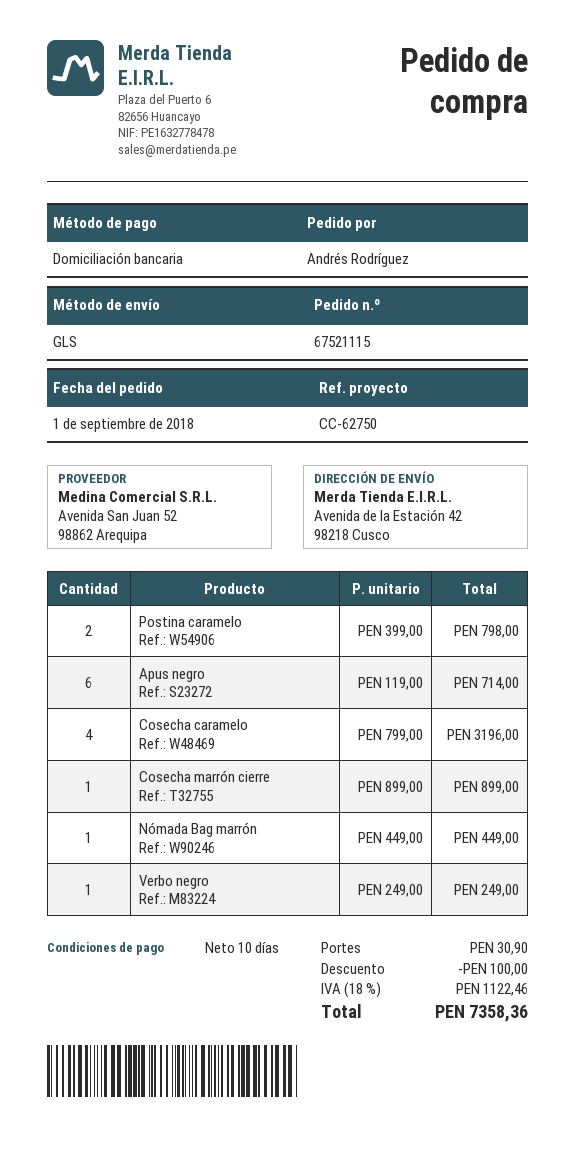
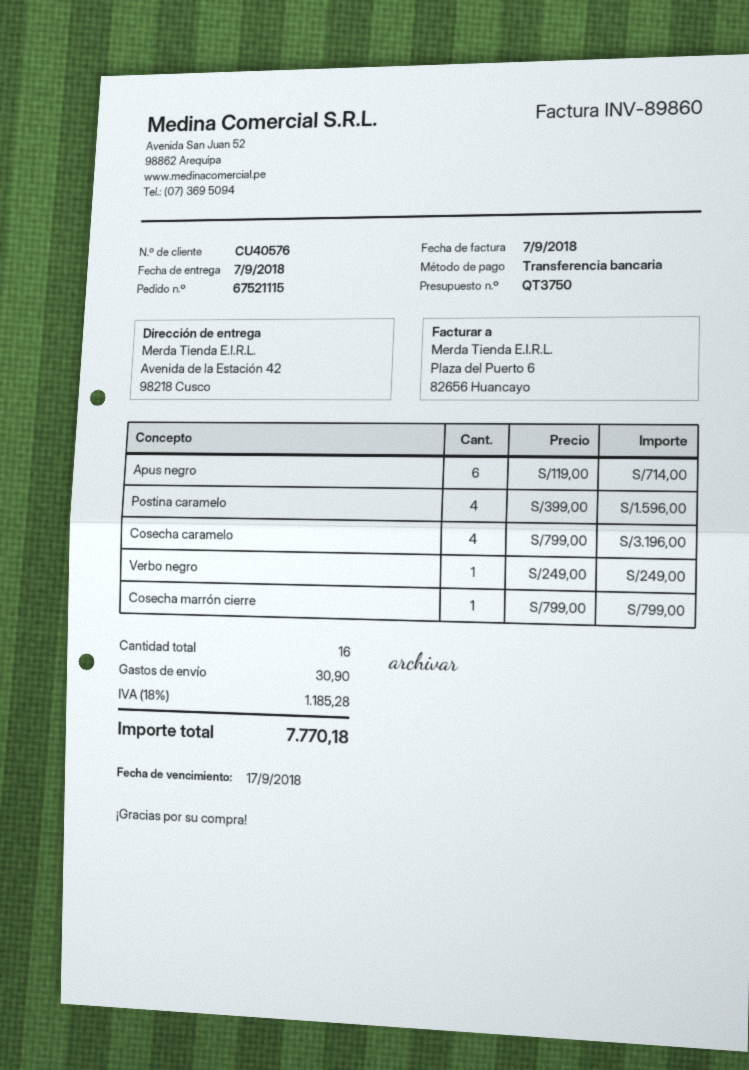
payment method: direct debit -> bank transfer
Postina caramelo: 2 x 399.00 = 798.00 -> 4 x 399.00 = 1596.00
Cosecha marrón cierre: 1 x 899.00 = 899.00 -> 1 x 799.00 = 799.00
Nómada Bag marrón: 1 x 449.00 = 449.00 -> none
discount: 100.00 -> none
tax: 18% = 1122.46 -> 18% = 1185.28
total: 7358.36 -> 7770.18

